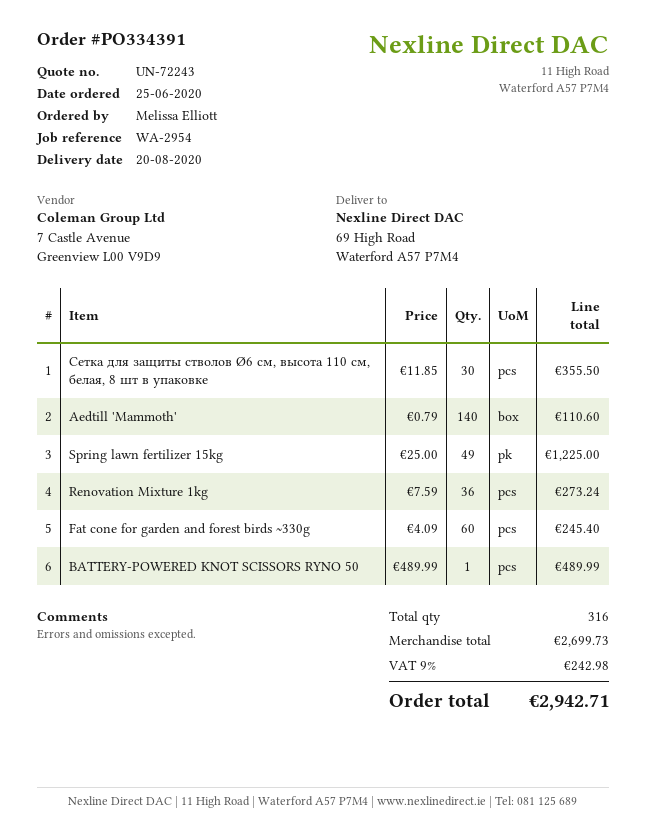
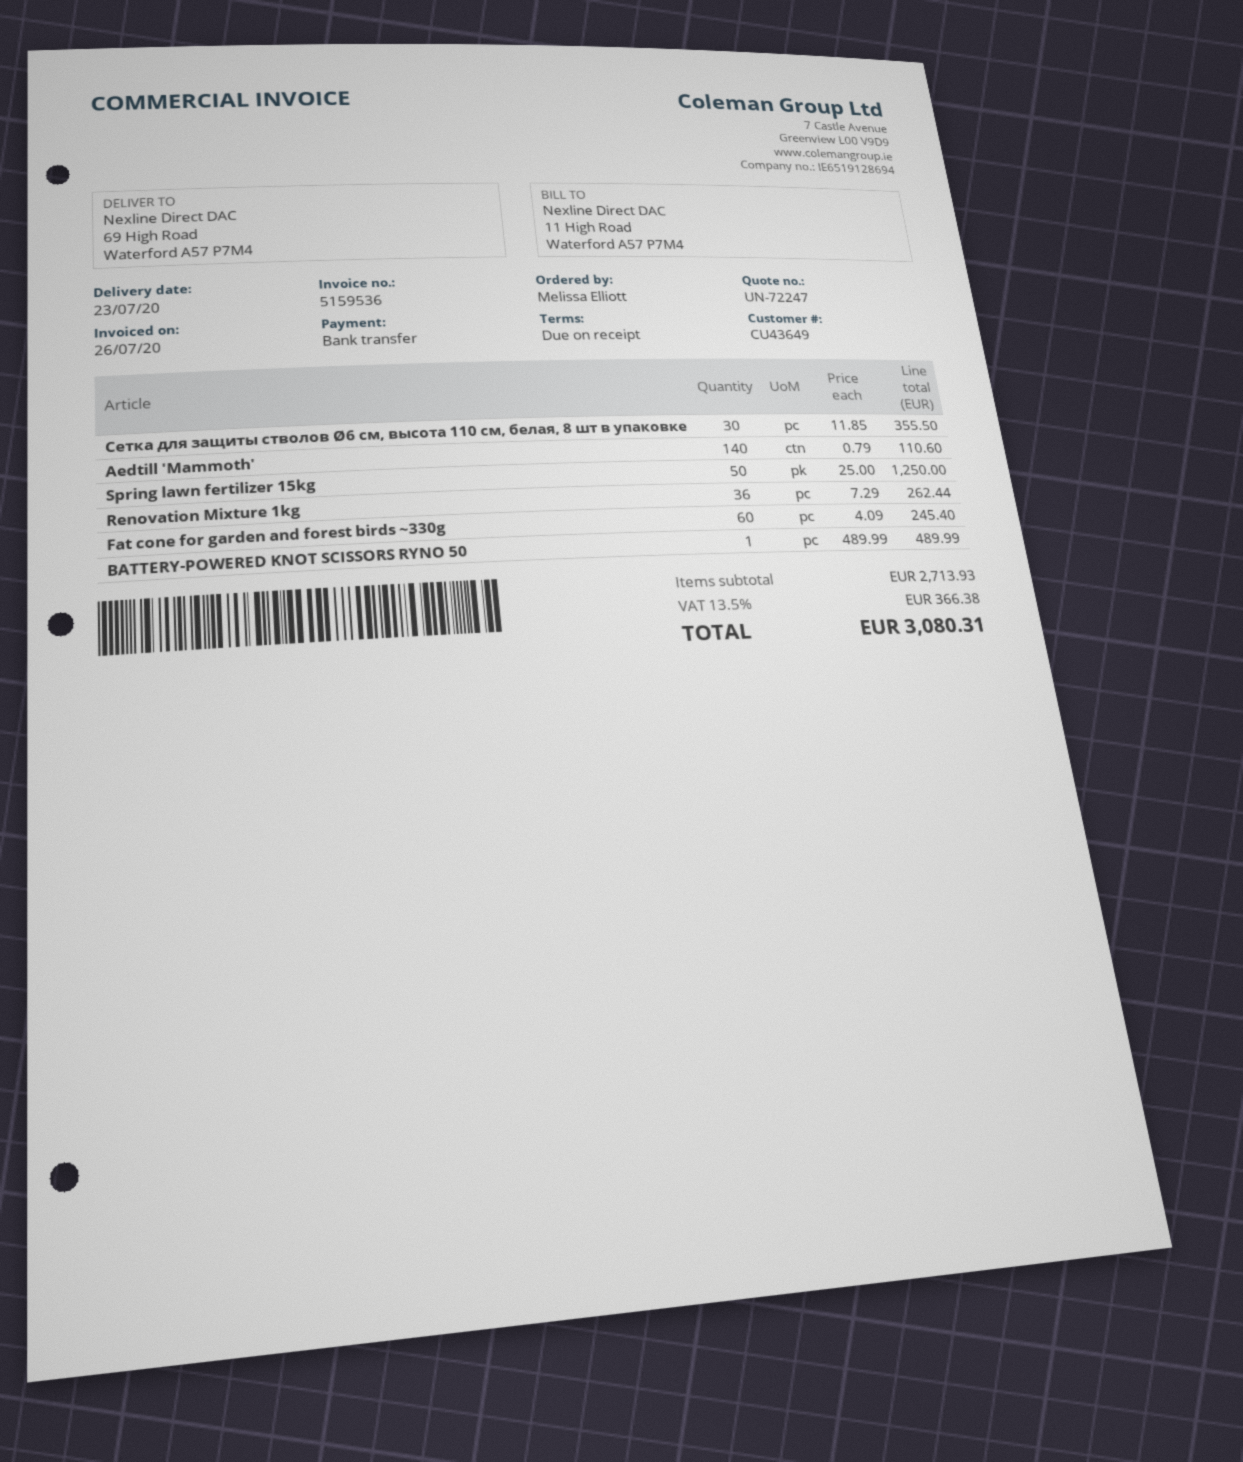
quote number: UN-72243 -> UN-72247
delivery date: 2020-08-20 -> 2020-07-23
Spring lawn fertilizer 15kg: 49 x 25.00 = 1225.00 -> 50 x 25.00 = 1250.00
Renovation Mixture 1kg: 36 x 7.59 = 273.24 -> 36 x 7.29 = 262.44
subtotal: 2699.73 -> 2713.93
tax: 9% = 242.98 -> 13.5% = 366.38
total: 2942.71 -> 3080.31

